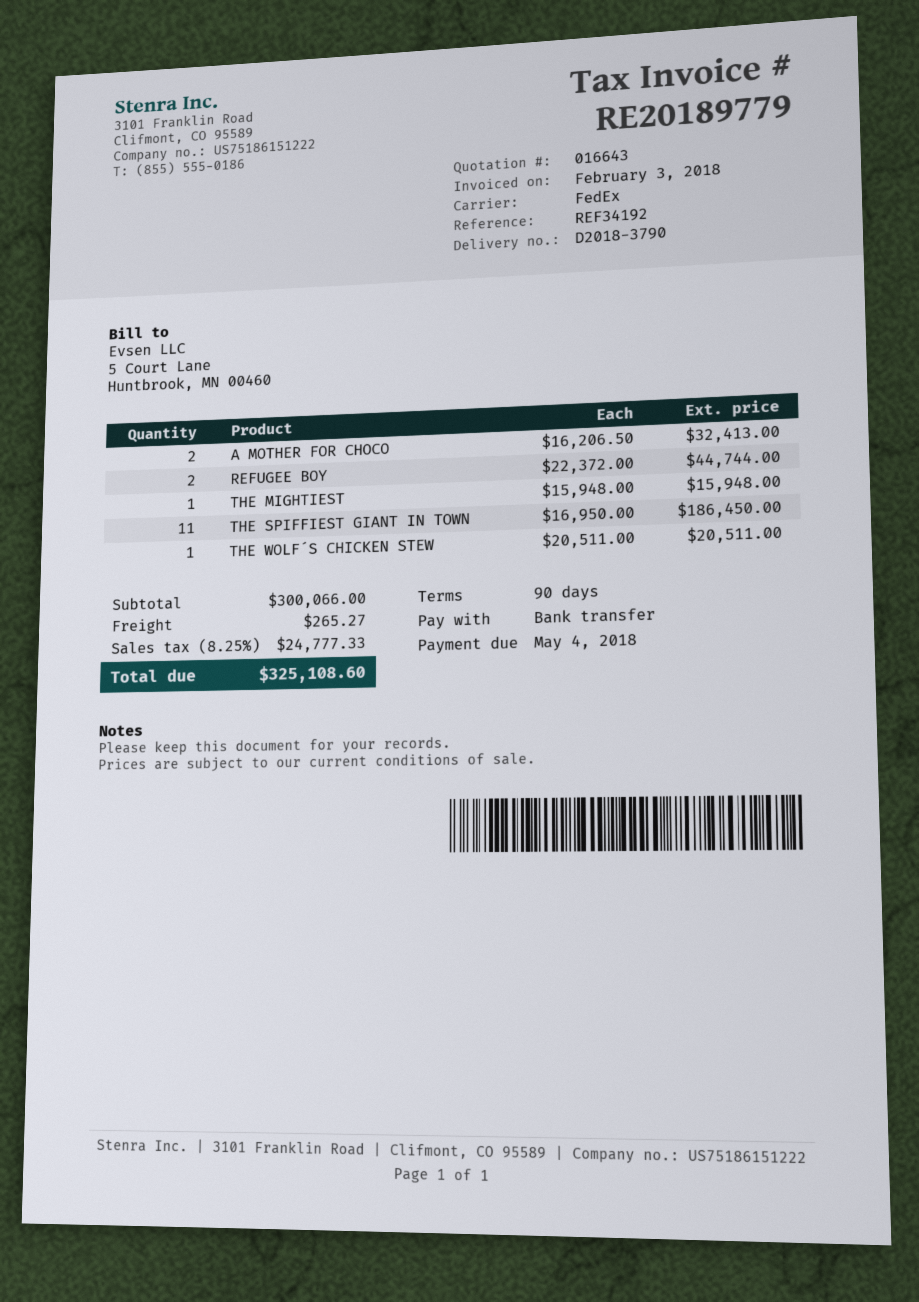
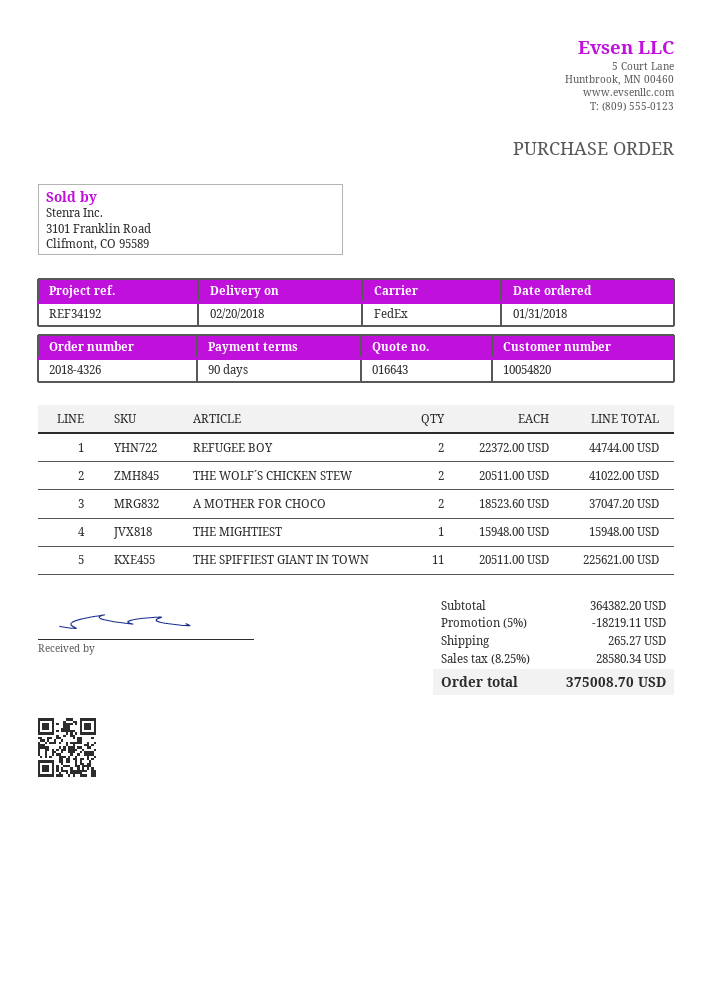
A MOTHER FOR CHOCO: 2 x 16206.50 = 32413.00 -> 2 x 18523.60 = 37047.20
THE SPIFFIEST GIANT IN TOWN: 11 x 16950.00 = 186450.00 -> 11 x 20511.00 = 225621.00
THE WOLF´S CHICKEN STEW: 1 x 20511.00 = 20511.00 -> 2 x 20511.00 = 41022.00
subtotal: 300066.00 -> 364382.20
discount: none -> 5% = 18219.11
tax: 8.25% = 24777.33 -> 8.25% = 28580.34
total: 325108.60 -> 375008.70

